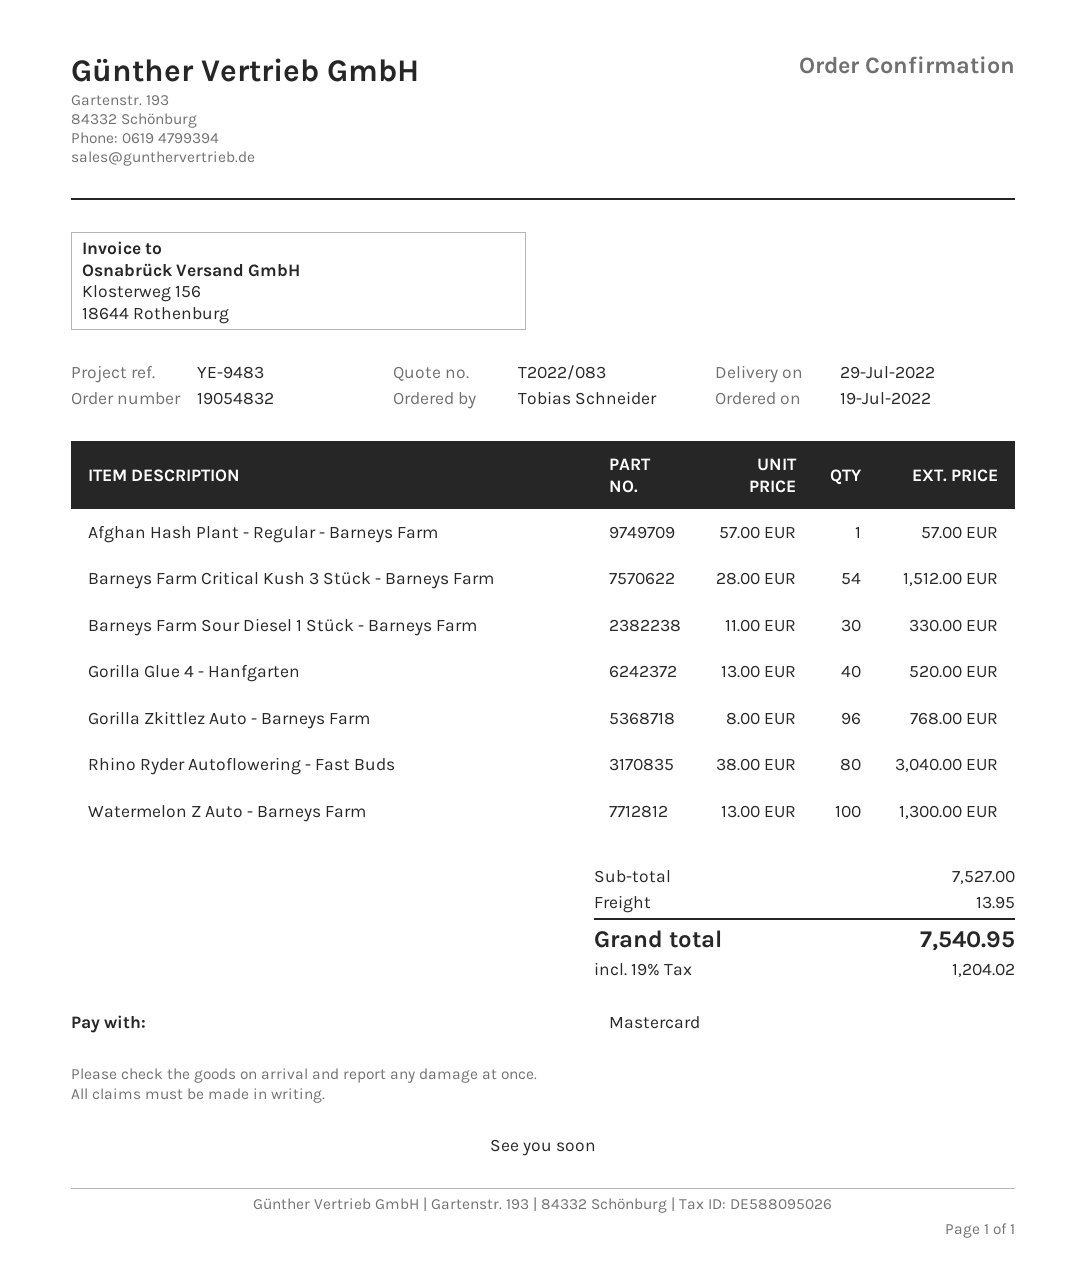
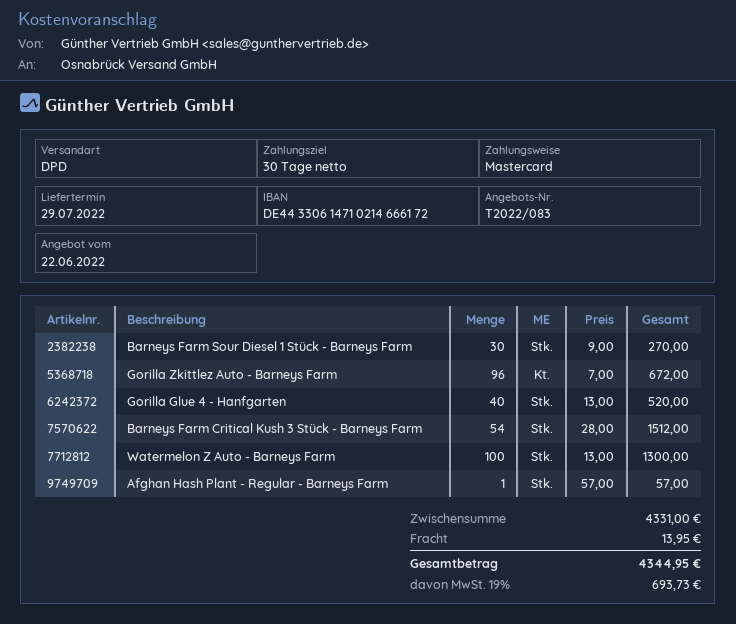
Barneys Farm Sour Diesel 1 Stück - Barneys Farm: 30 x 11.00 = 330.00 -> 30 x 9.00 = 270.00
Gorilla Zkittlez Auto - Barneys Farm: 96 x 8.00 = 768.00 -> 96 x 7.00 = 672.00
Rhino Ryder Autoflowering - Fast Buds: 80 x 38.00 = 3040.00 -> none
subtotal: 7527.00 -> 4331.00
tax: 19% = 1204.02 -> 19% = 693.73
total: 7540.95 -> 4344.95

